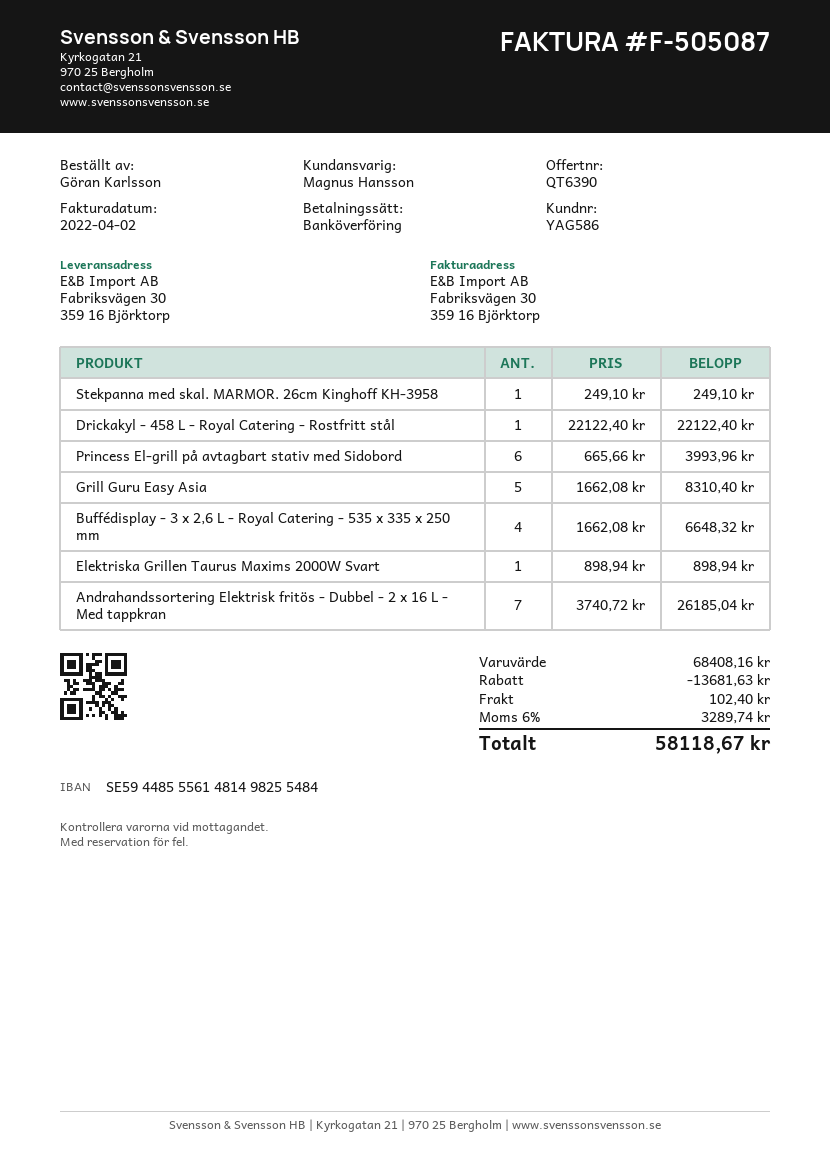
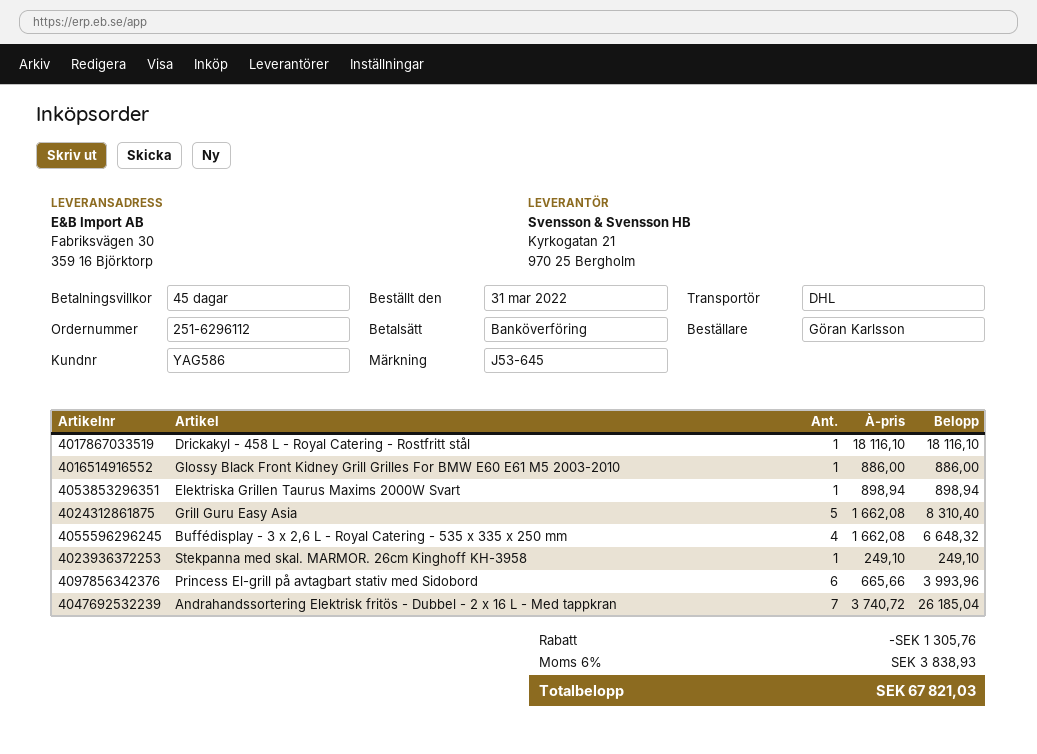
Drickakyl - 458 L - Royal Catering - Rostfritt stål: 1 x 22122.40 = 22122.40 -> 1 x 18116.10 = 18116.10
Glossy Black Front Kidney Grill Grilles For BMW E60 E61 M5 2003-2010: none -> 1 x 886.00 = 886.00
discount: 13681.63 -> 1305.76
shipping: 102.40 -> none
tax: 6% = 3289.74 -> 6% = 3838.93
total: 58118.67 -> 67821.03

